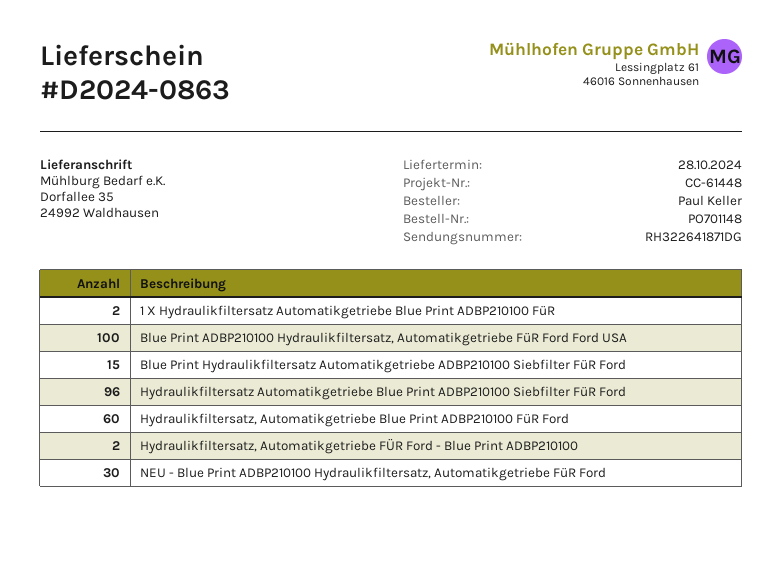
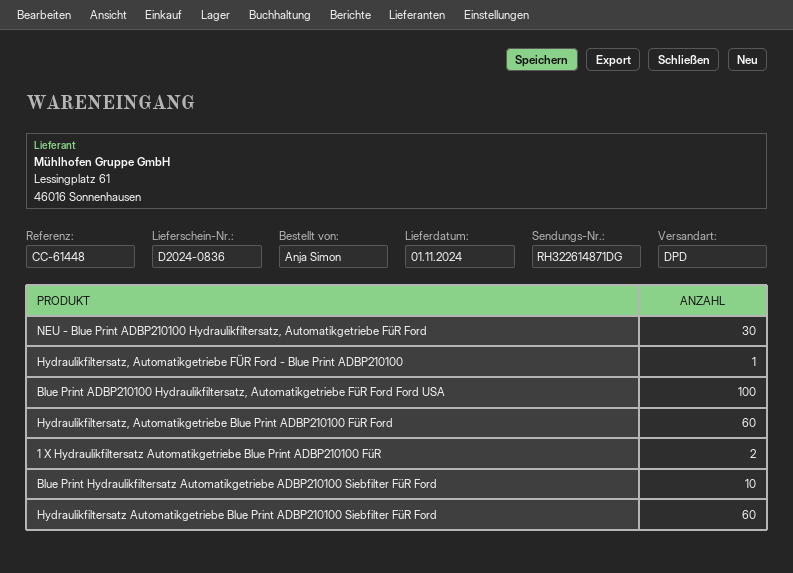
delivery note number: D2024-0863 -> D2024-0836
delivery date: 2024-10-28 -> 2024-11-01
ordered by: Paul Keller -> Anja Simon
tracking number: RH322641871DG -> RH322614871DG
Blue Print Hydraulikfiltersatz Automatikgetriebe ADBP210100 Siebfilter FüR Ford: 15 -> 10
Hydraulikfiltersatz Automatikgetriebe Blue Print ADBP210100 Siebfilter FüR Ford: 96 -> 60
Hydraulikfiltersatz, Automatikgetriebe FÜR Ford - Blue Print ADBP210100: 2 -> 1

